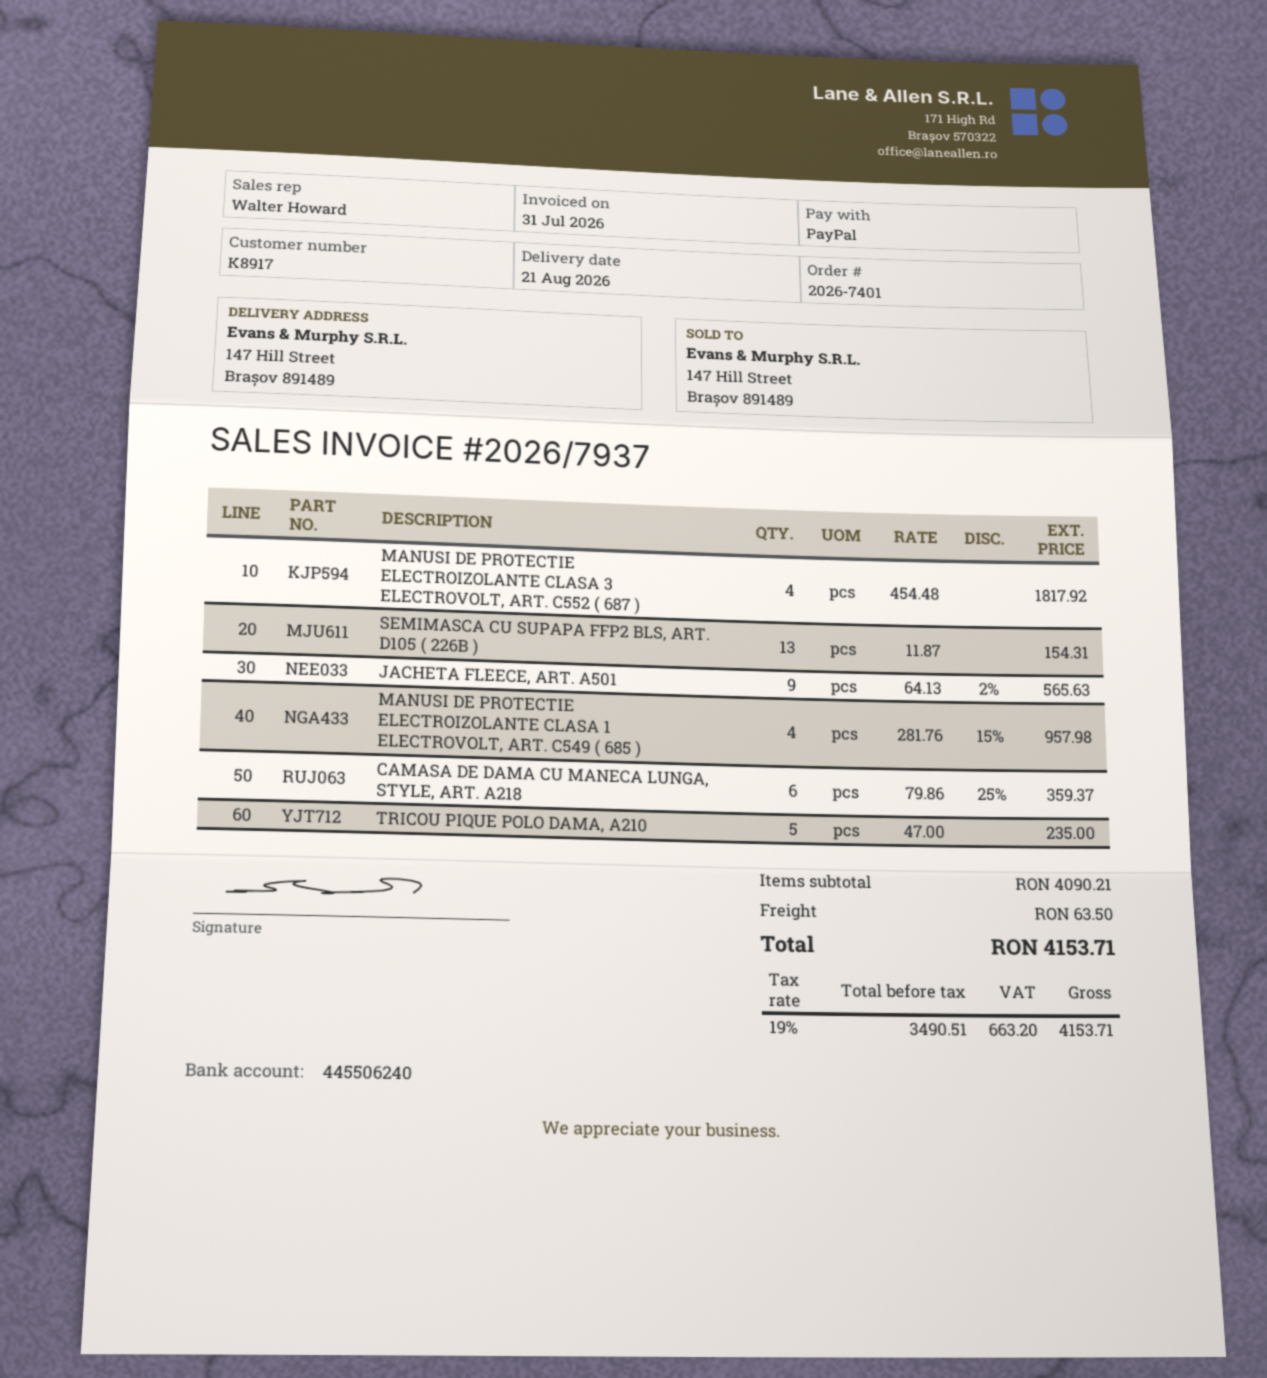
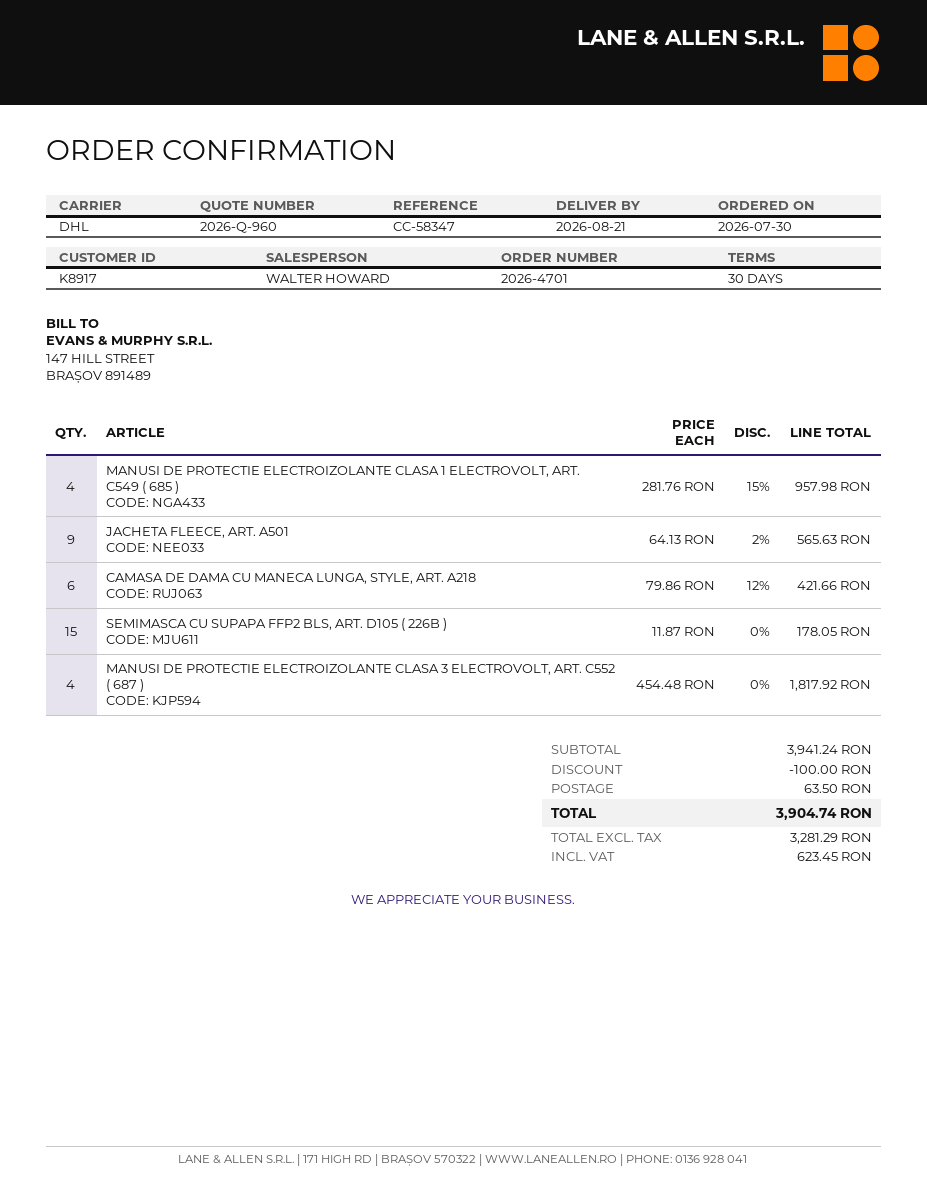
order number: 2026-7401 -> 2026-4701
SEMIMASCA CU SUPAPA FFP2 BLS, ART. D105 ( 226B ): 13 x 11.87 = 154.31 -> 15 x 11.87 = 178.05
CAMASA DE DAMA CU MANECA LUNGA, STYLE, ART. A218: 6 x 79.86 - 25% = 359.37 -> 6 x 79.86 - 12% = 421.66
TRICOU PIQUE POLO DAMA, A210: 5 x 47.00 = 235.00 -> none
subtotal: 4090.21 -> 3941.24
discount: none -> 100.00
net: 3490.51 -> 3281.29
tax: 663.20 -> 623.45
total: 4153.71 -> 3904.74

